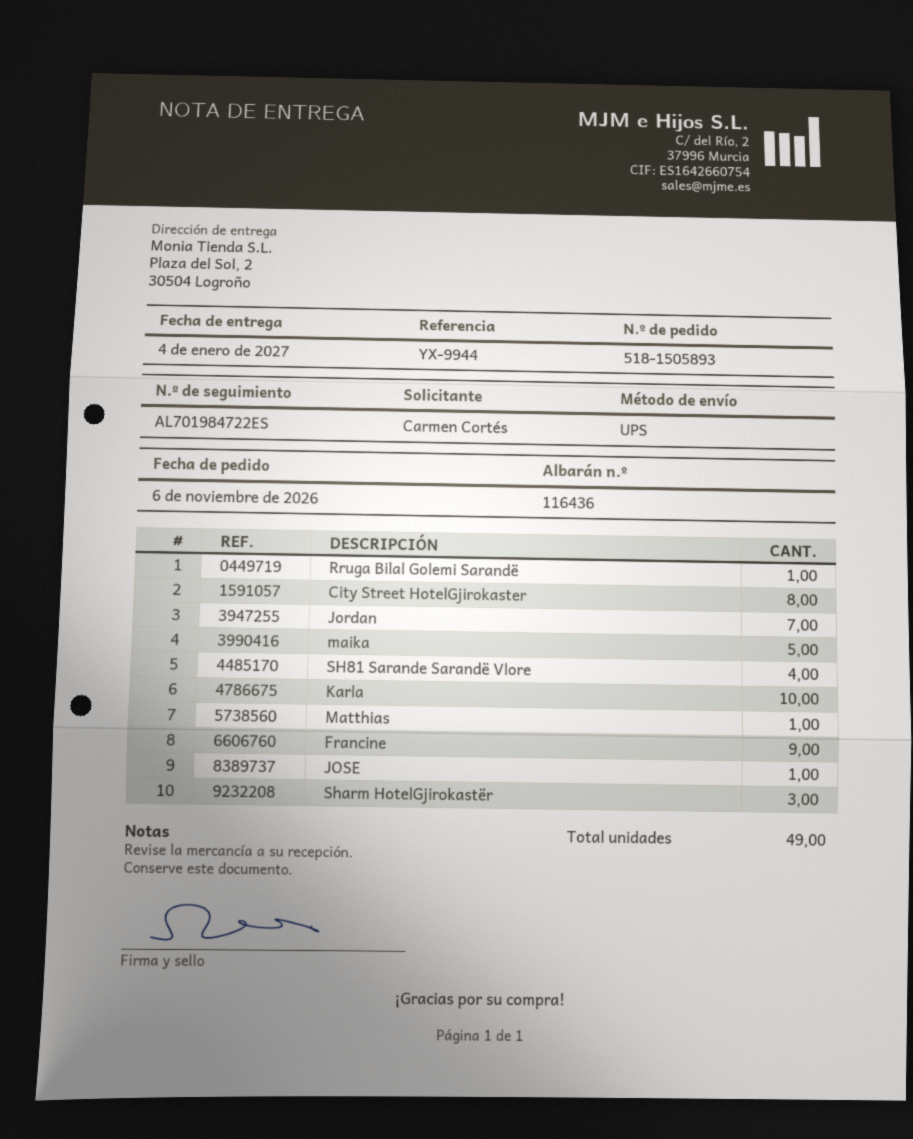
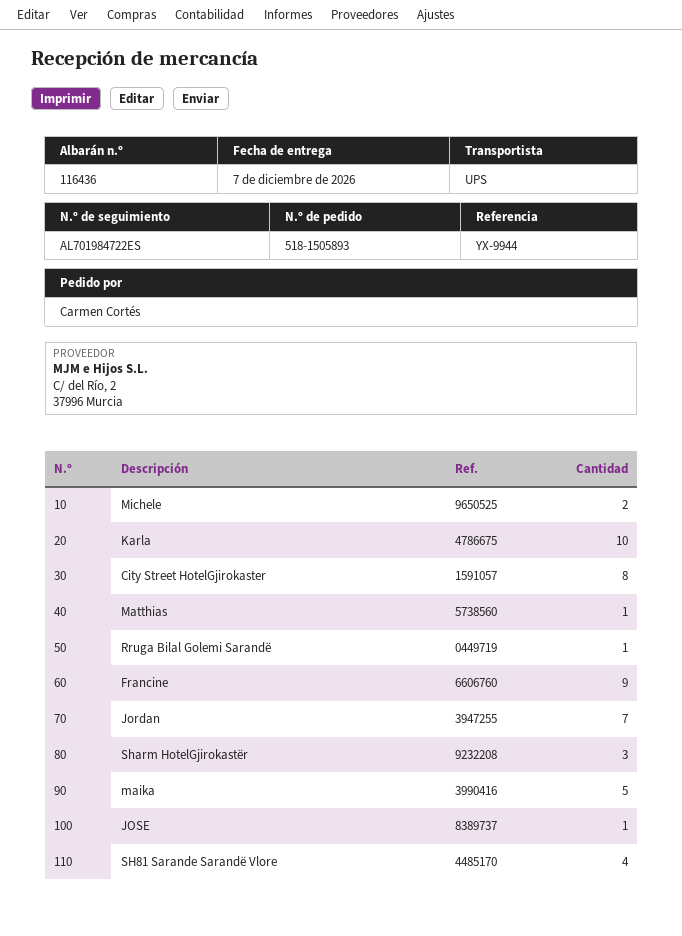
delivery date: 2027-01-04 -> 2026-12-07
Michele: none -> 2

